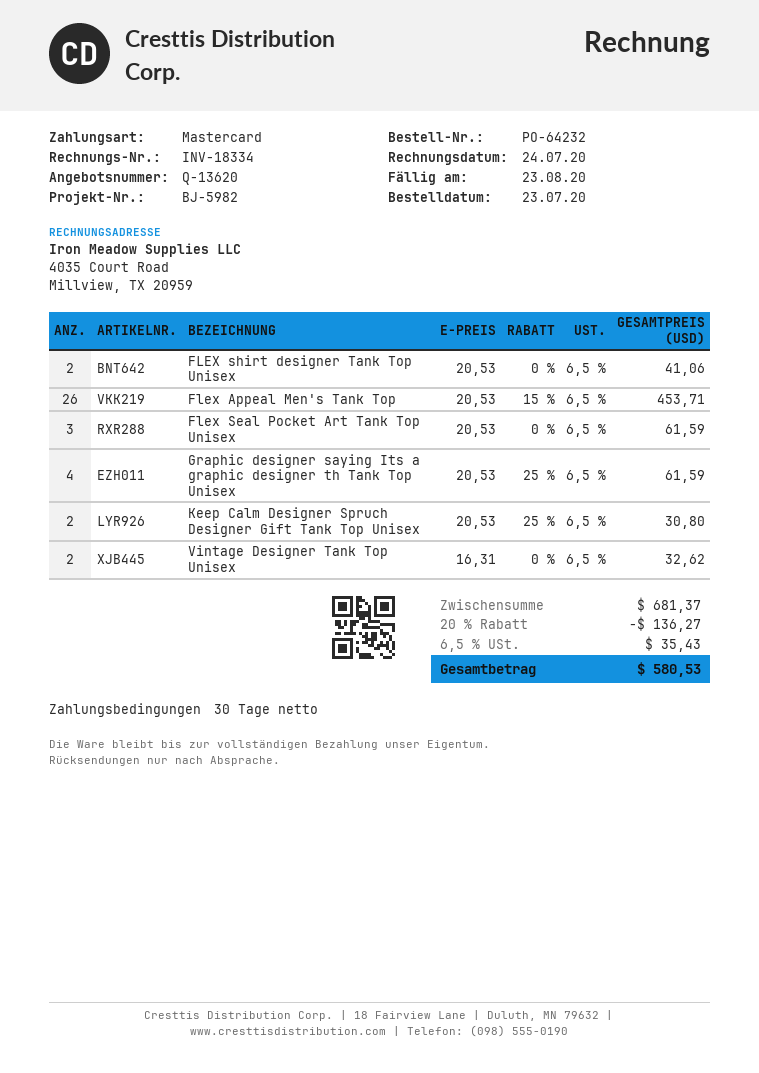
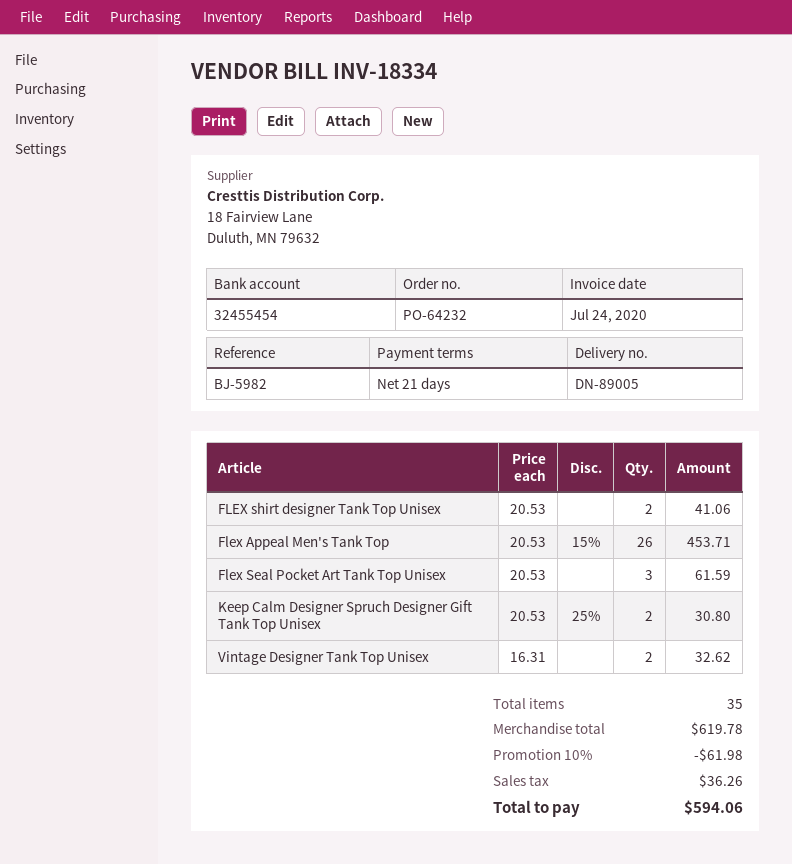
payment terms: 30 days -> 21 days
Graphic designer saying Its a graphic designer th Tank Top Unisex: 4 x 20.53 - 25% = 61.59 -> none
subtotal: 681.37 -> 619.78
discount: 20% = 136.27 -> 10% = 61.98
tax: 35.43 -> 36.26
total: 580.53 -> 594.06

